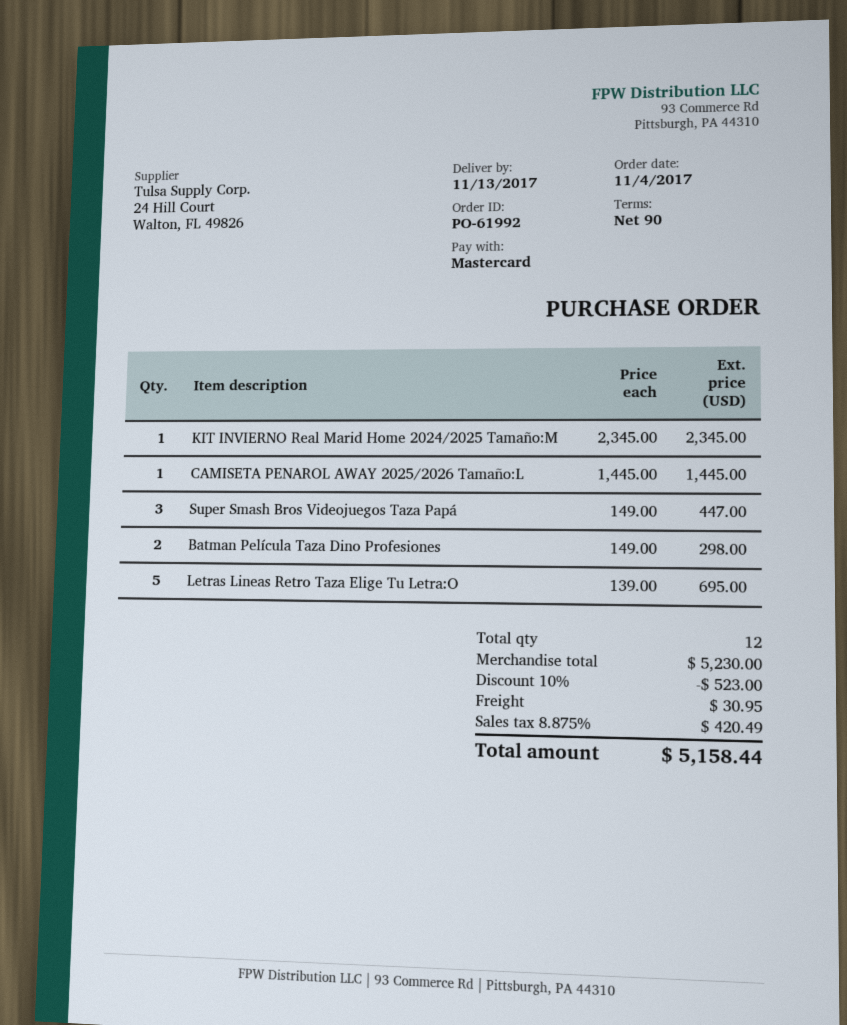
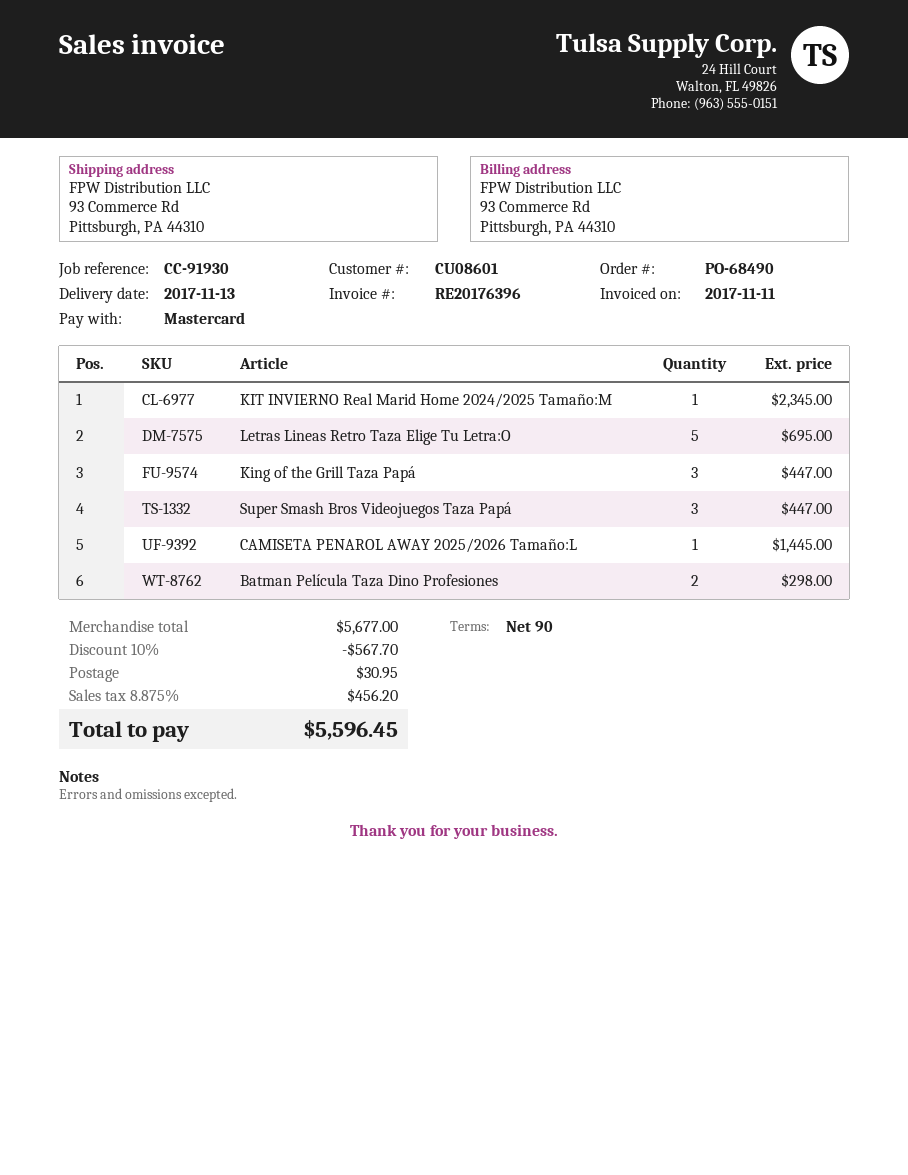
order number: PO-61992 -> PO-68490
King of the Grill Taza Papá: none -> 3 for 447.00
subtotal: 5230.00 -> 5677.00
discount: 10% = 523.00 -> 10% = 567.70
tax: 8.875% = 420.49 -> 8.875% = 456.20
total: 5158.44 -> 5596.45

